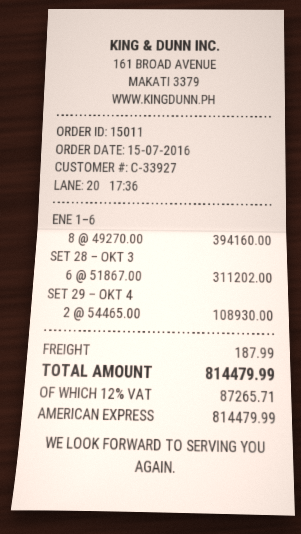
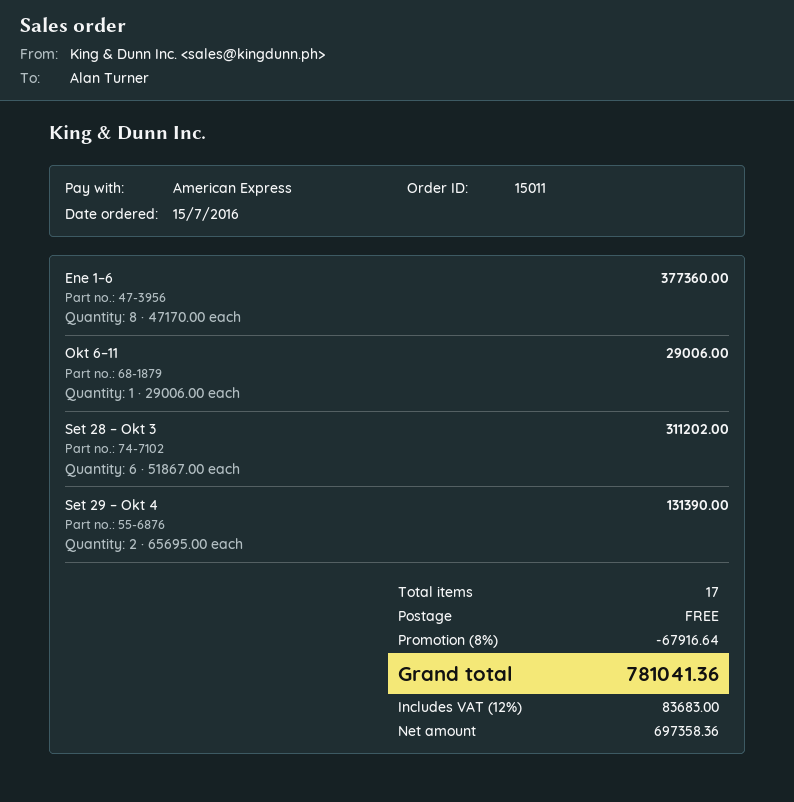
ENE 1–6: 8 x 49270.00 = 394160.00 -> 8 x 47170.00 = 377360.00
SET 29 – OKT 4: 2 x 54465.00 = 108930.00 -> 2 x 65695.00 = 131390.00
Okt 6–11: none -> 1 x 29006.00 = 29006.00
discount: none -> 8% = 67916.64
shipping: 187.99 -> 0.00
tax: 12% = 87265.71 -> 12% = 83683.00
total: 814479.99 -> 781041.36

